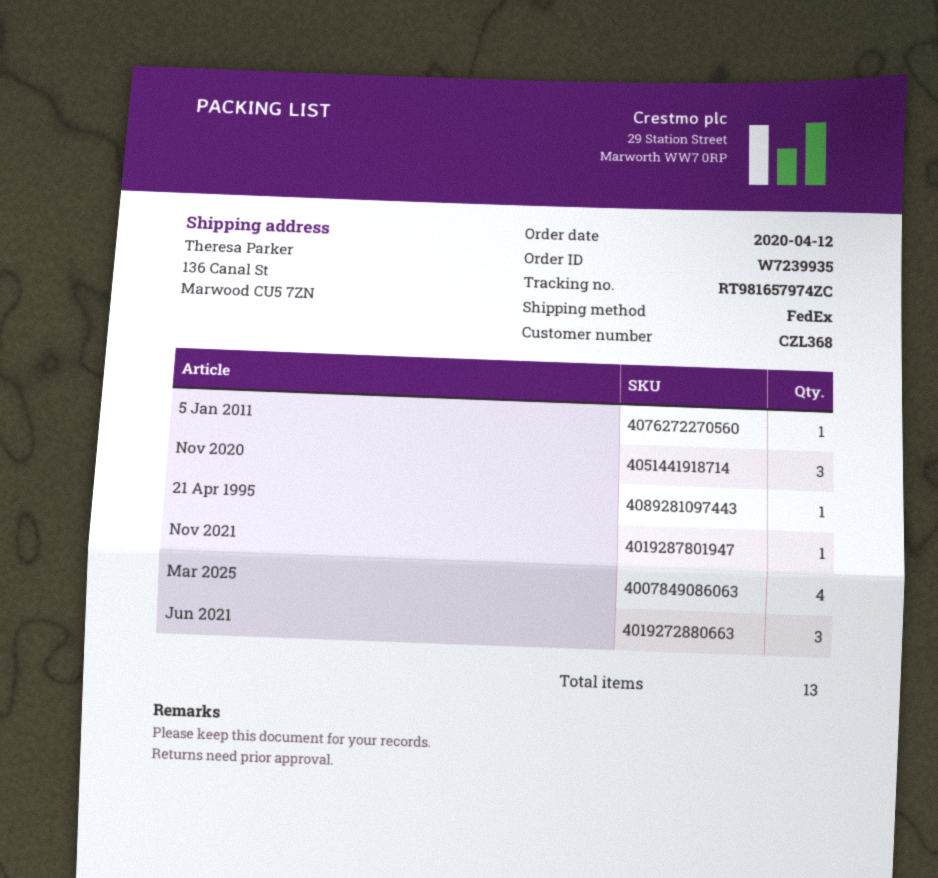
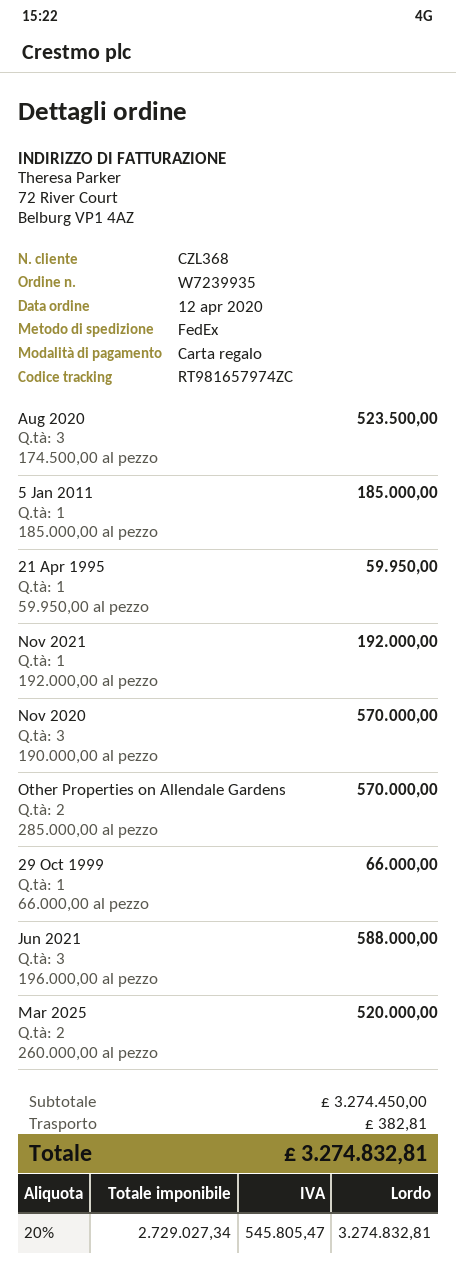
Mar 2025: 4 -> 2
Aug 2020: none -> 3
Other Properties on Allendale Gardens: none -> 2
29 Oct 1999: none -> 1

